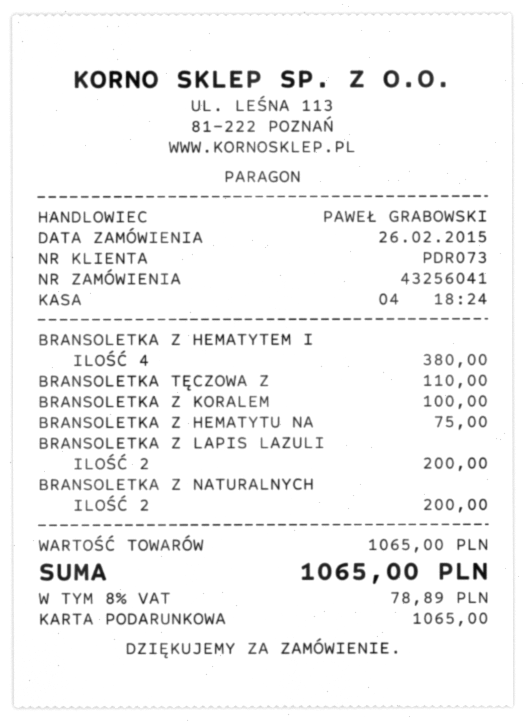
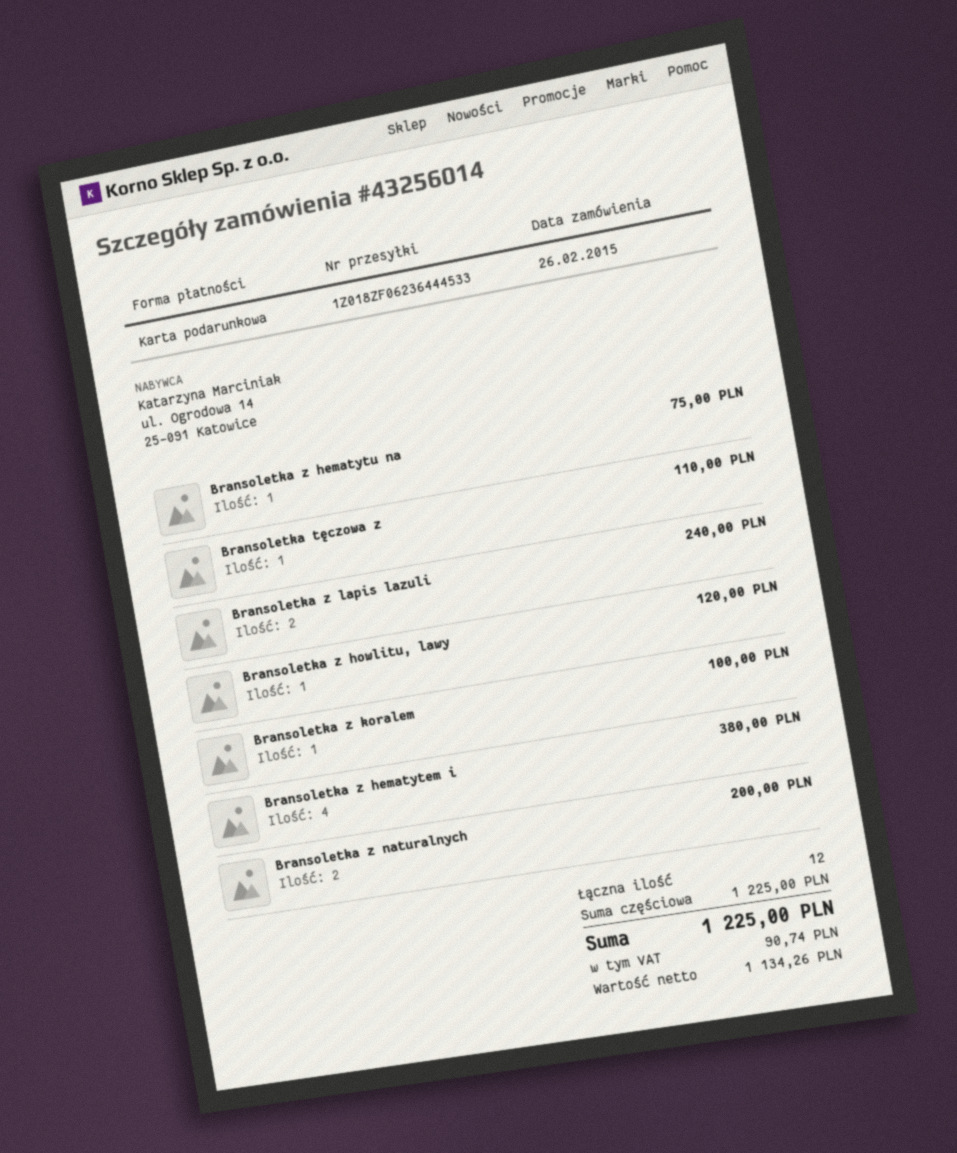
order number: 43256041 -> 43256014
BRANSOLETKA Z LAPIS LAZULI: 2 for 200.00 -> 2 for 240.00
Bransoletka z howlitu, lawy: none -> 1 for 120.00
subtotal: 1065.00 -> 1225.00
tax: 78.89 -> 90.74
total: 1065.00 -> 1225.00

